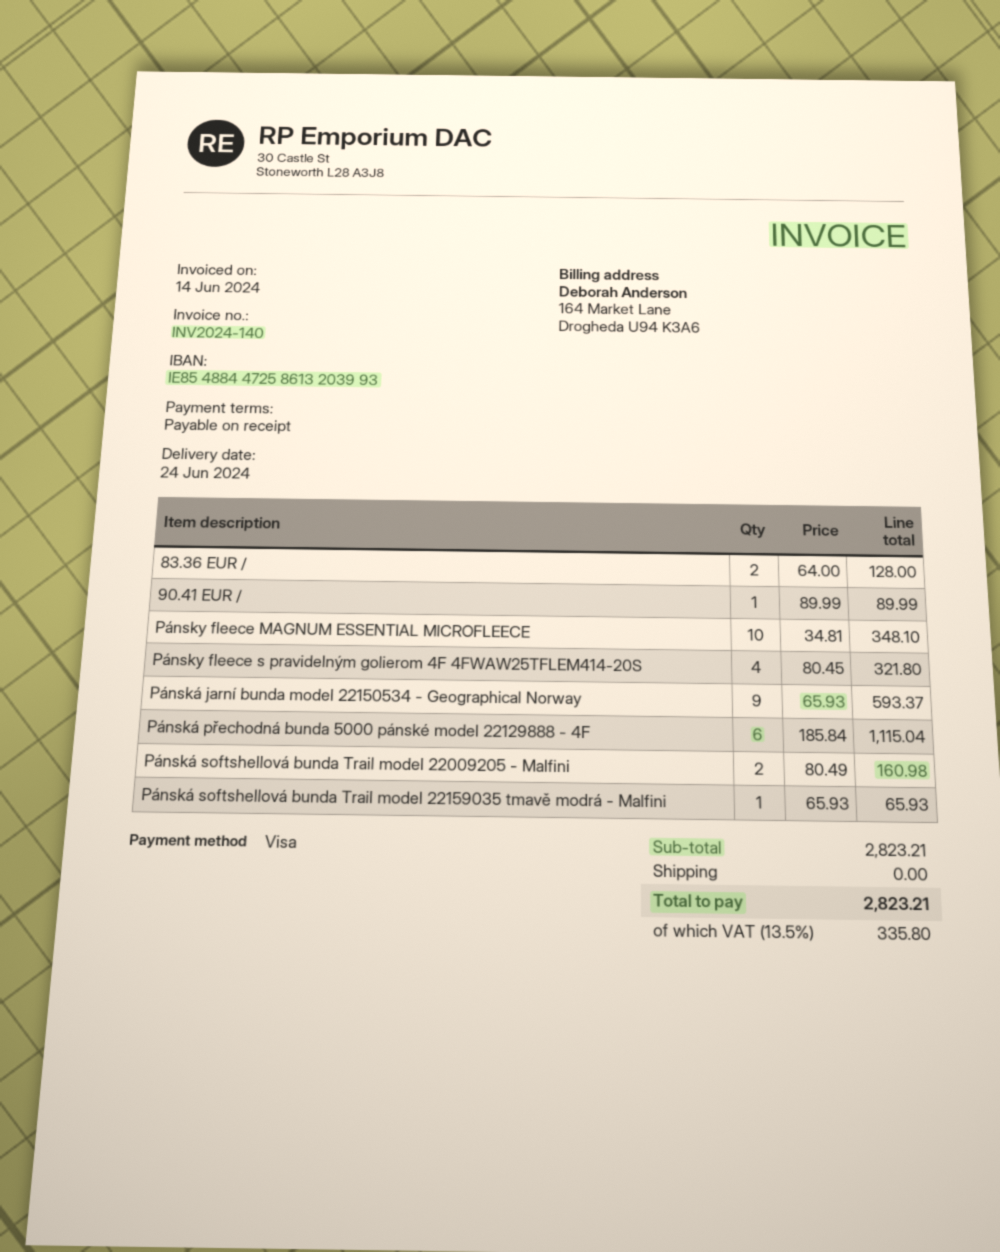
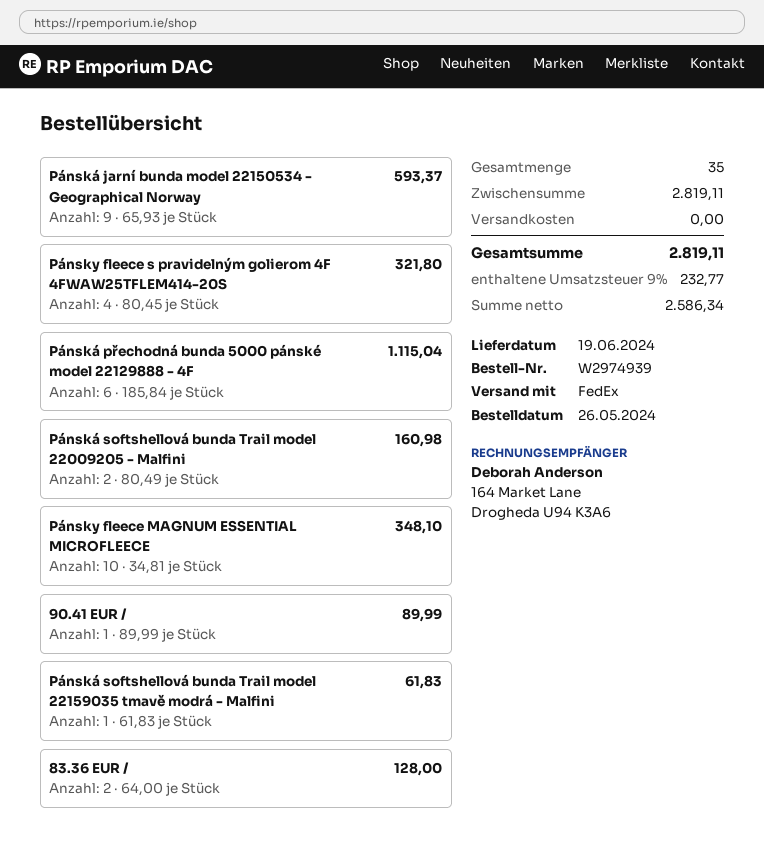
delivery date: 2024-06-24 -> 2024-06-19
Pánská softshellová bunda Trail model 22159035 tmavě modrá - Malfini: 1 x 65.93 = 65.93 -> 1 x 61.83 = 61.83
subtotal: 2823.21 -> 2819.11
tax: 13.5% = 335.80 -> 9% = 232.77
total: 2823.21 -> 2819.11

